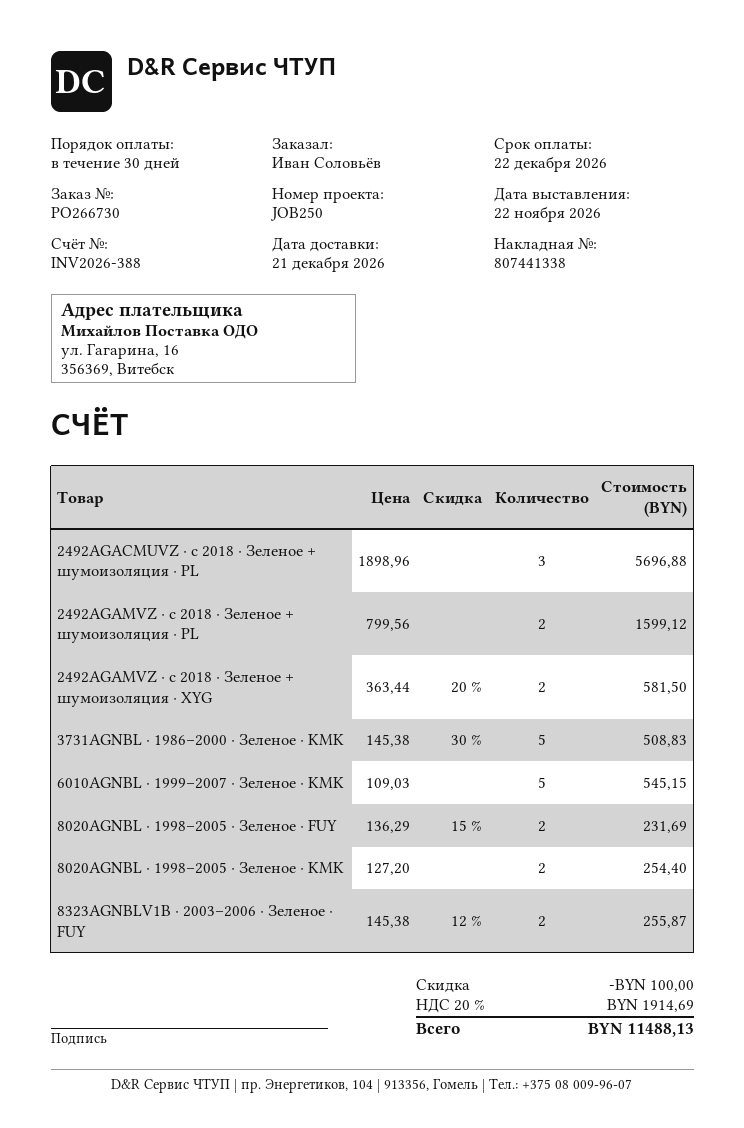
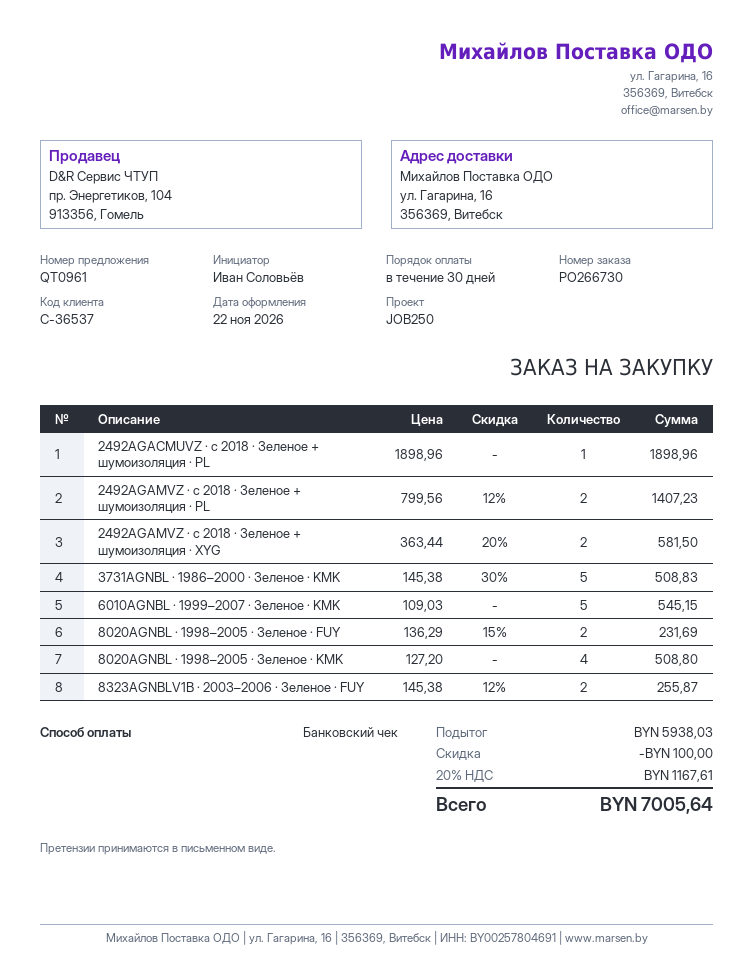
2492AGACMUVZ · с 2018 · Зеленое + шумоизоляция · PL: 3 x 1898.96 = 5696.88 -> 1 x 1898.96 = 1898.96
2492AGAMVZ · с 2018 · Зеленое + шумоизоляция · PL: 2 x 799.56 = 1599.12 -> 2 x 799.56 - 12% = 1407.23
8020AGNBL · 1998–2005 · Зеленое · KMK: 2 x 127.20 = 254.40 -> 4 x 127.20 = 508.80
tax: 20% = 1914.69 -> 20% = 1167.61
total: 11488.13 -> 7005.64

